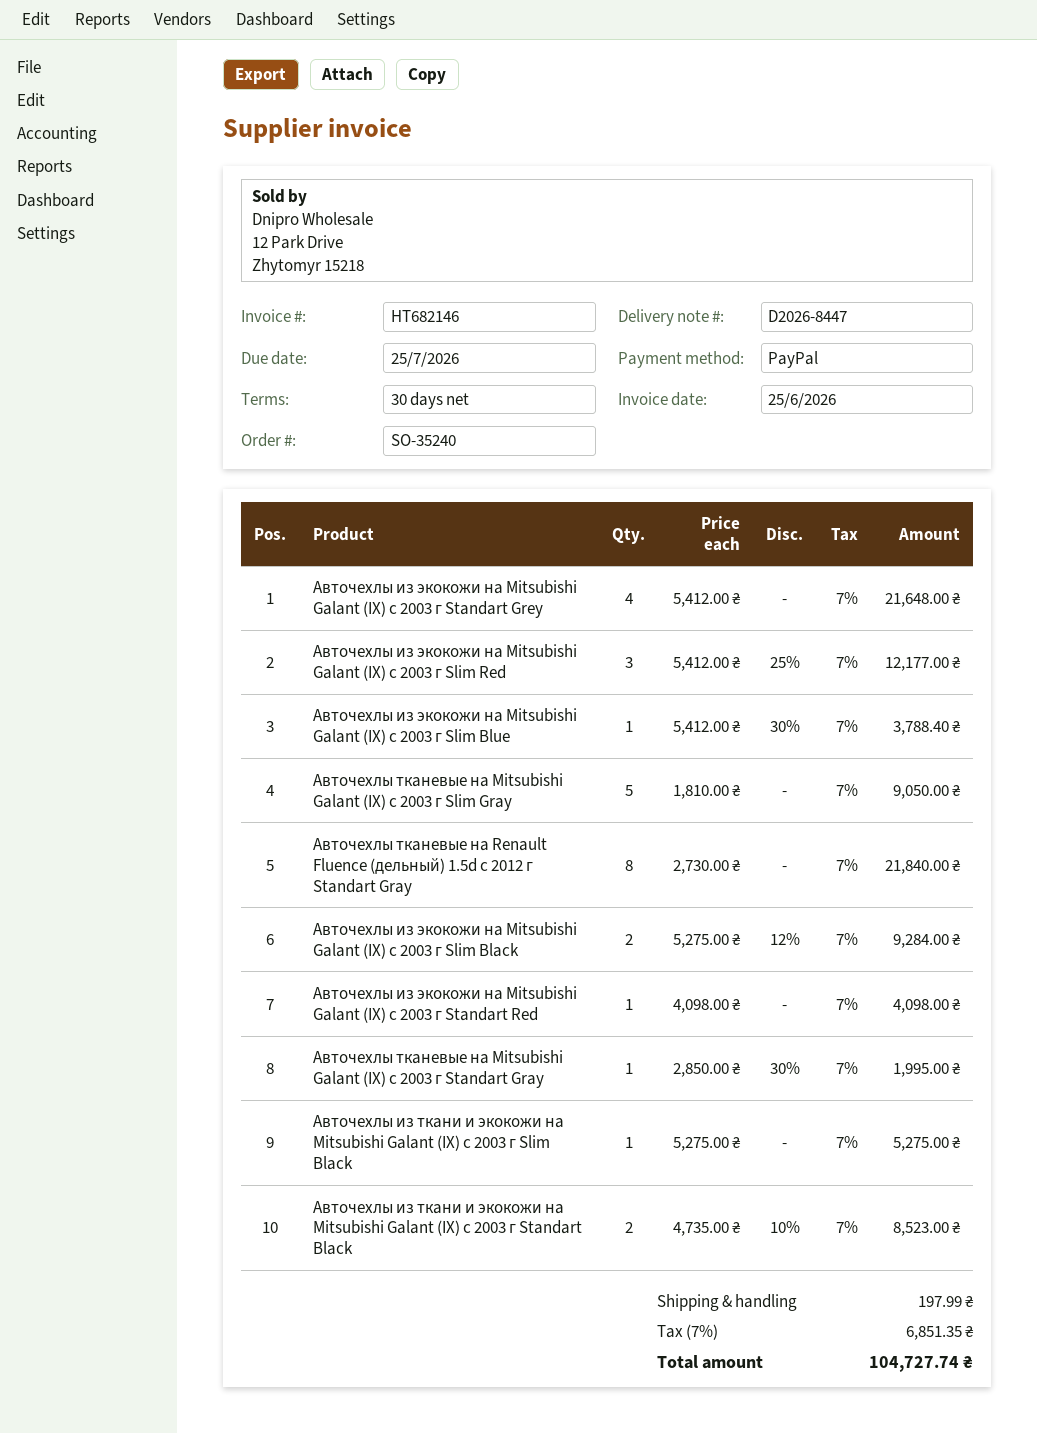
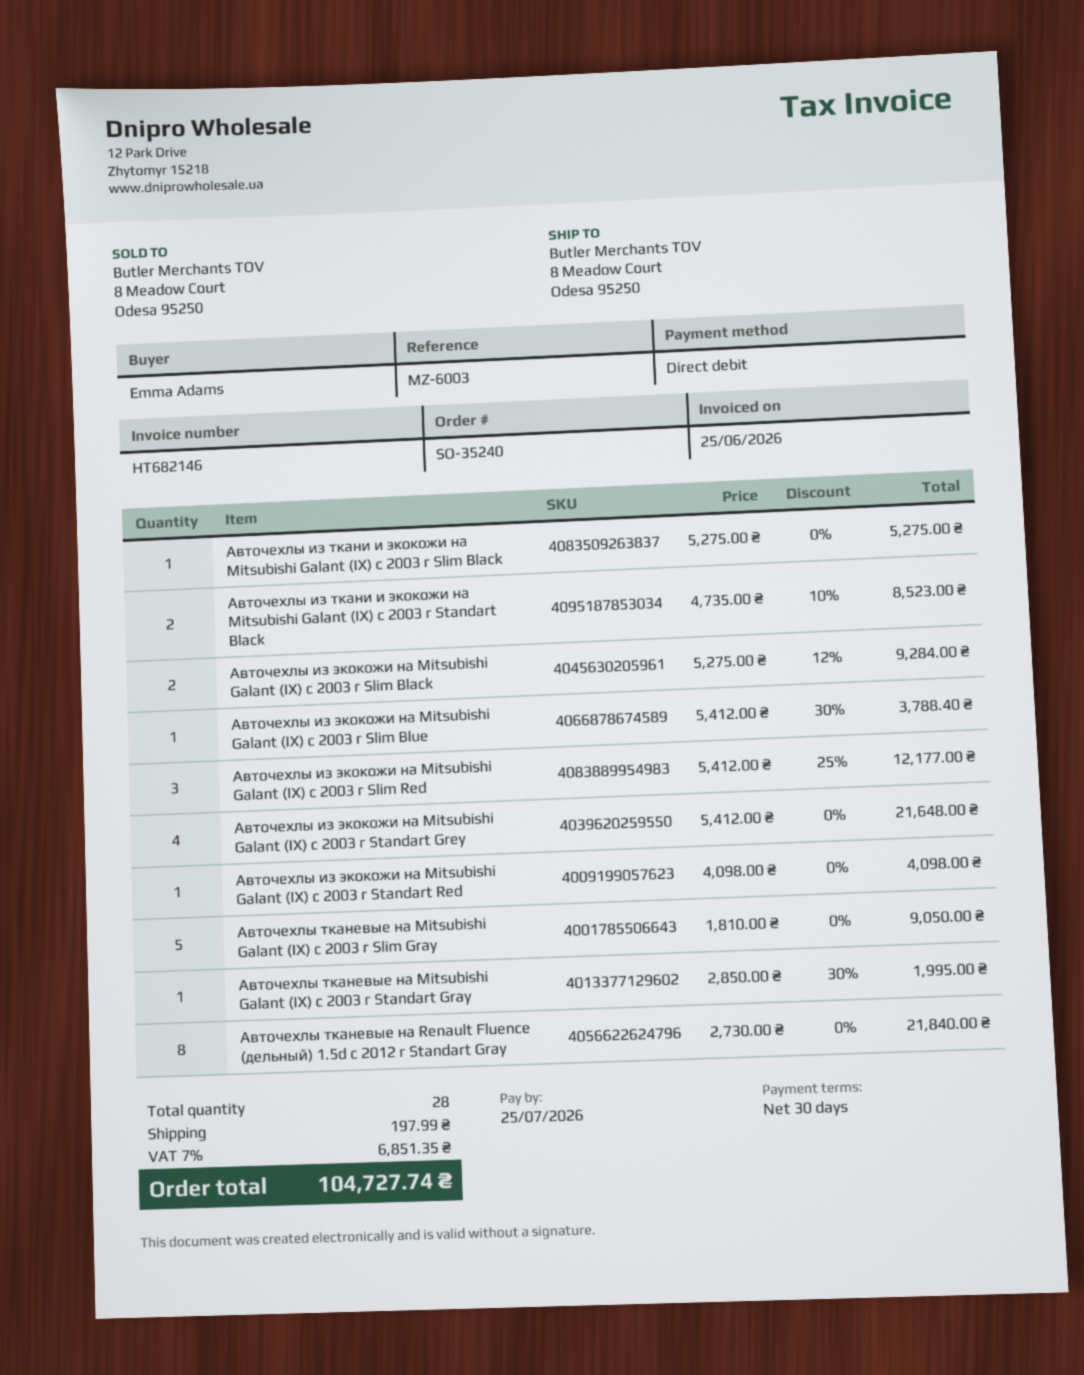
payment method: PayPal -> direct debit

